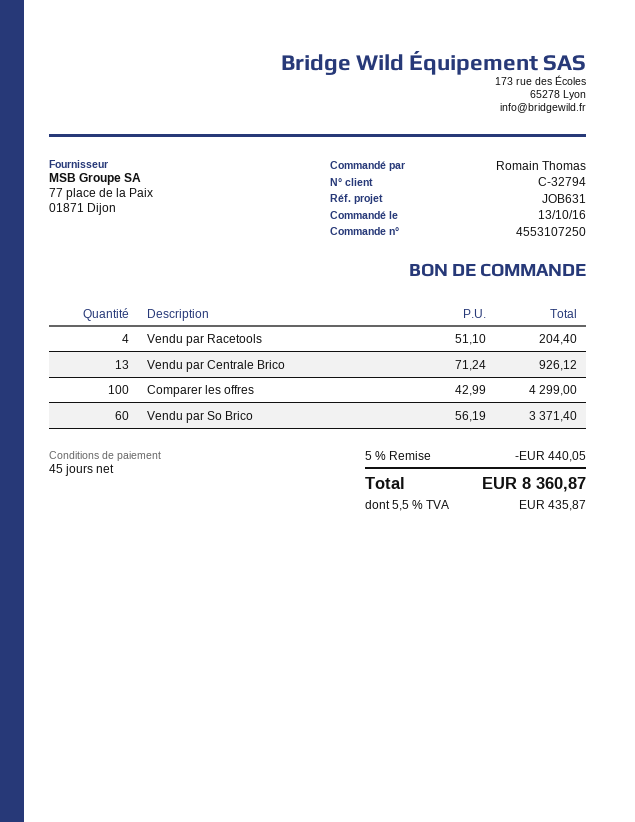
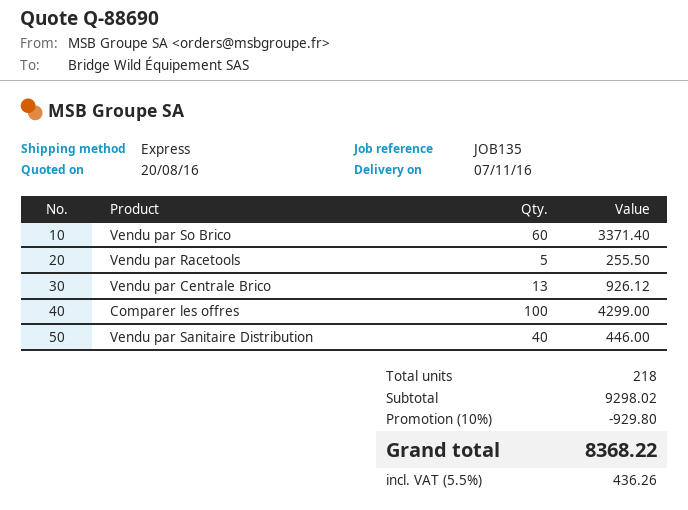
reference: JOB631 -> JOB135
Vendu par Racetools: 4 for 204.40 -> 5 for 255.50
Vendu par Sanitaire Distribution: none -> 40 for 446.00
discount: 5% = 440.05 -> 10% = 929.80
tax: 5.5% = 435.87 -> 5.5% = 436.26
total: 8360.87 -> 8368.22

